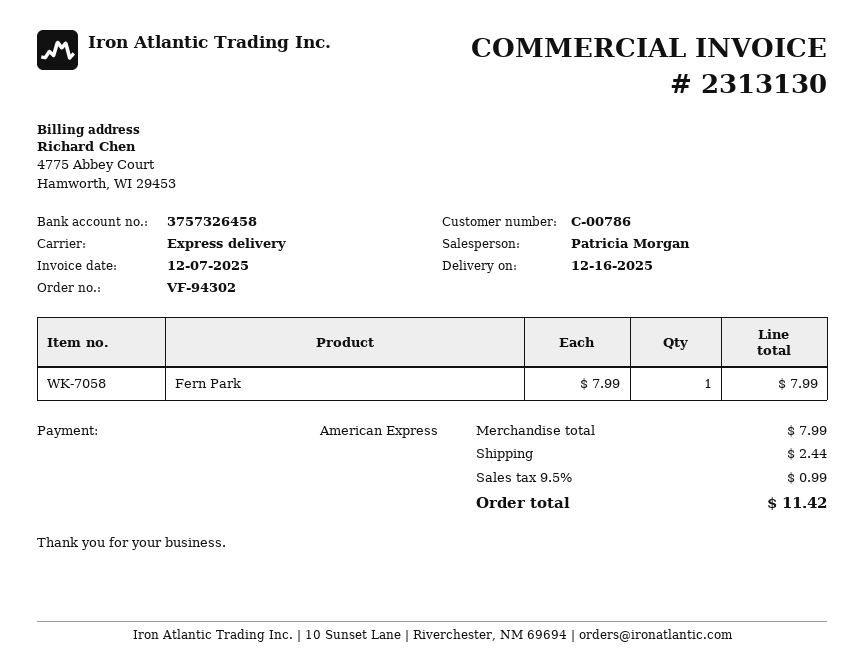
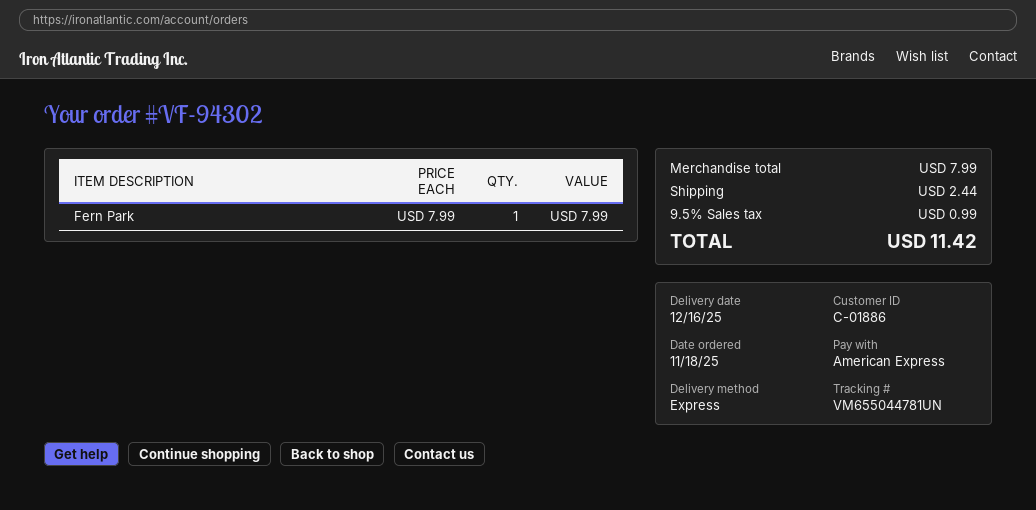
customer number: C-00786 -> C-01886

